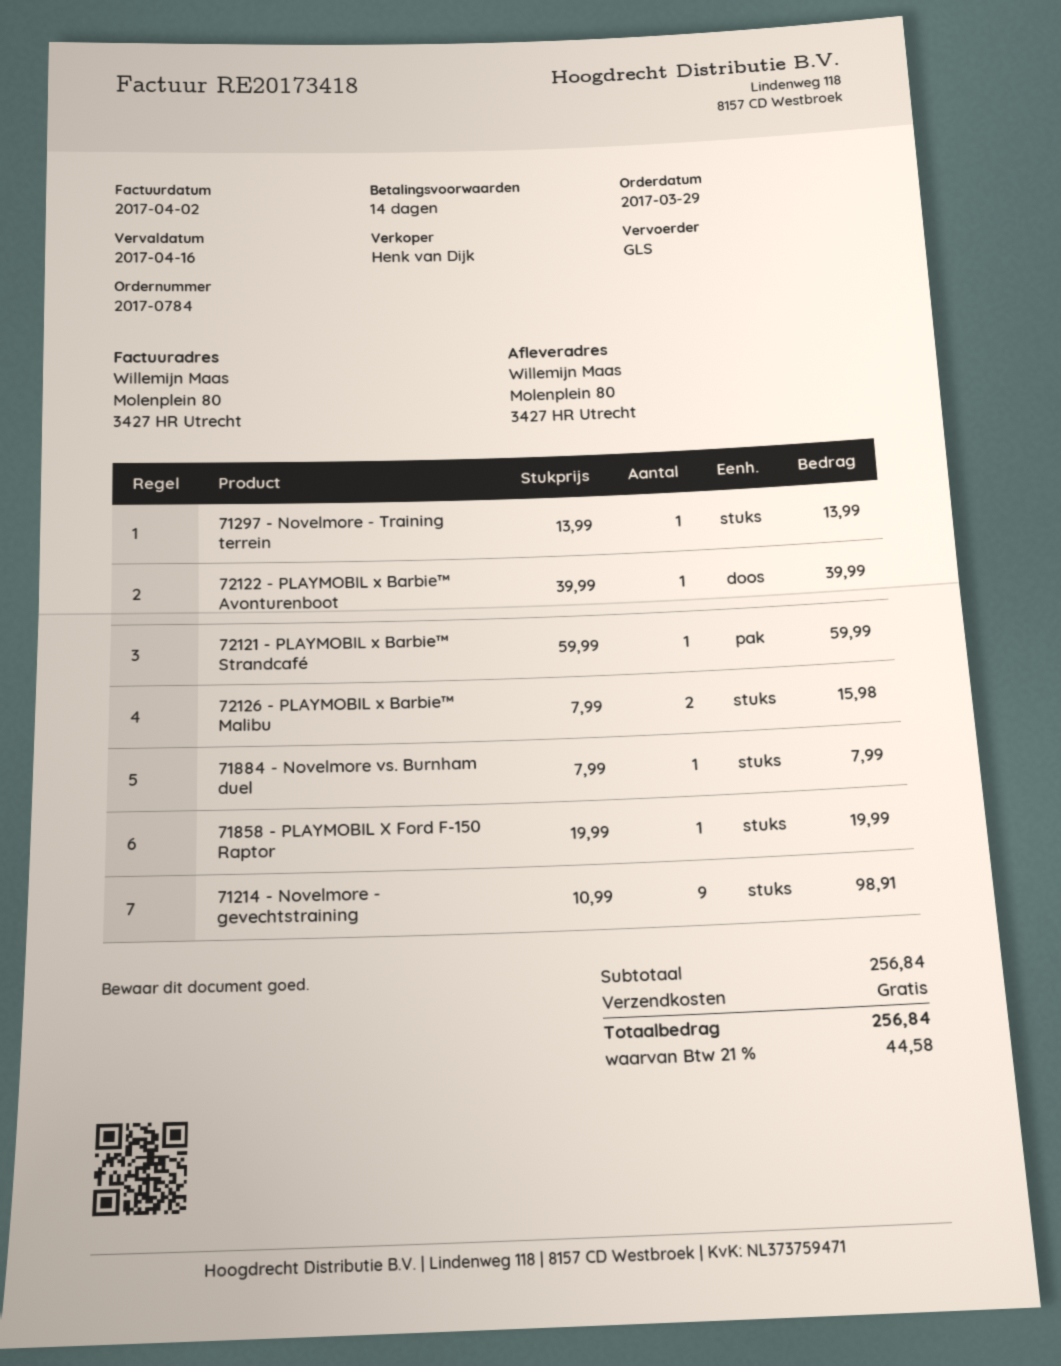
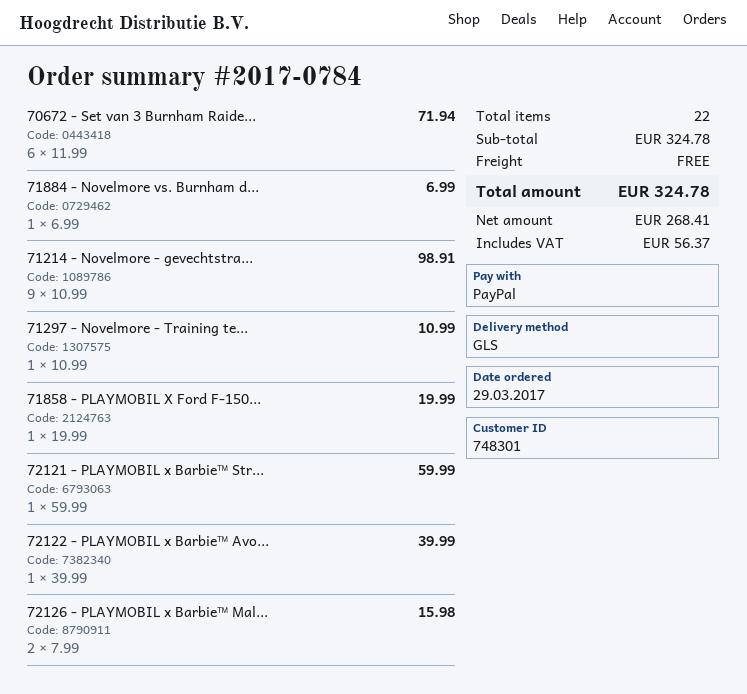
71297 - Novelmore - Training terrein: 1 x 13.99 = 13.99 -> 1 x 10.99 = 10.99
71884 - Novelmore vs. Burnham duel: 1 x 7.99 = 7.99 -> 1 x 6.99 = 6.99
70672 - Set van 3 Burnham Raide...: none -> 6 x 11.99 = 71.94
subtotal: 256.84 -> 324.78
tax: 44.58 -> 56.37
total: 256.84 -> 324.78

